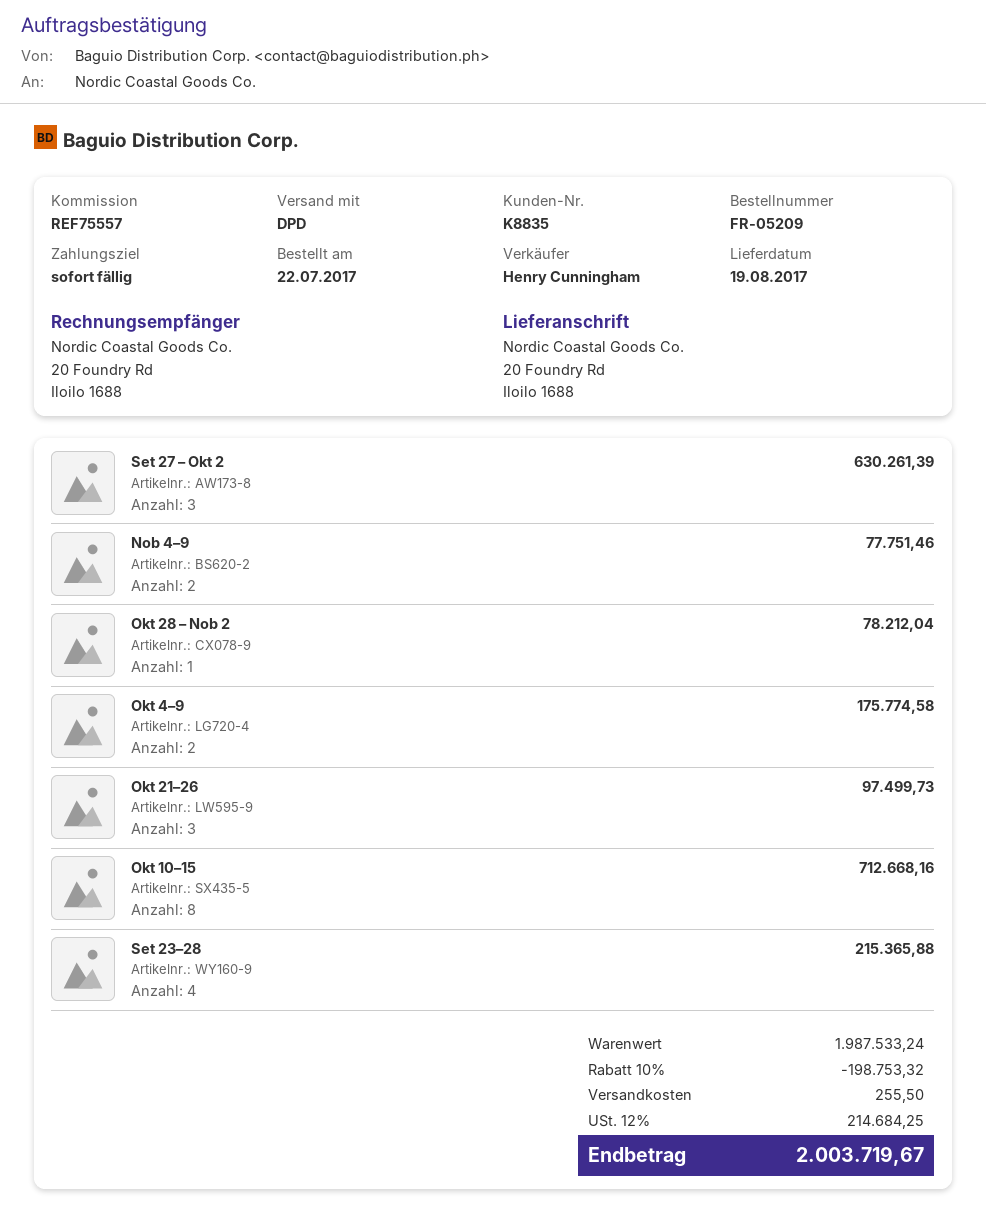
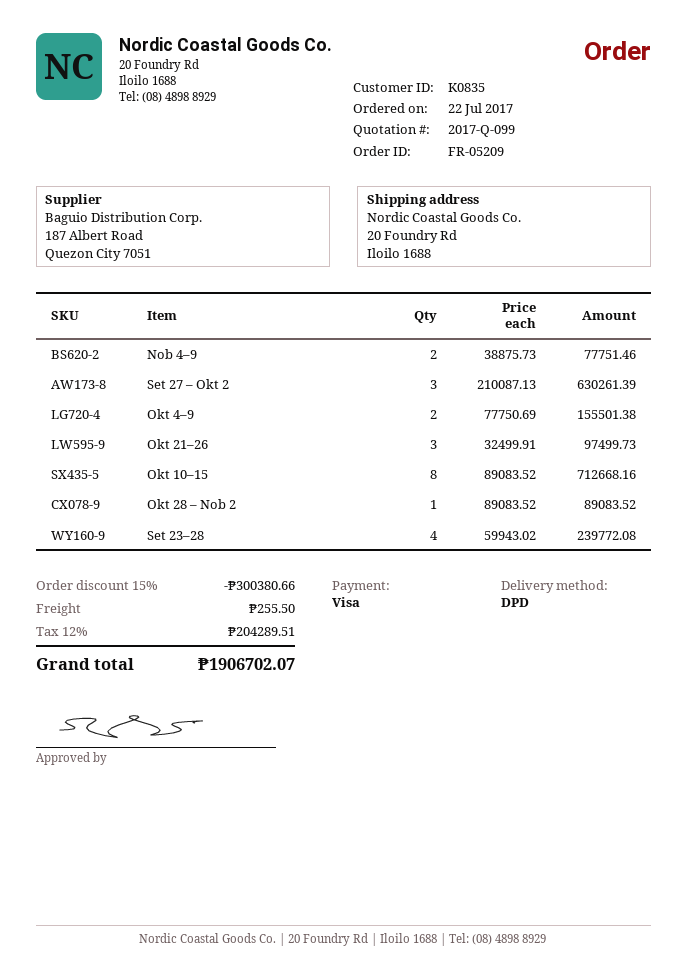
customer number: K8835 -> K0835
Okt 28 – Nob 2: 1 for 78212.04 -> 1 for 89083.52
Okt 4–9: 2 for 175774.58 -> 2 for 155501.38
Set 23–28: 4 for 215365.88 -> 4 for 239772.08
discount: 10% = 198753.32 -> 15% = 300380.66
tax: 12% = 214684.25 -> 12% = 204289.51
total: 2003719.67 -> 1906702.07

